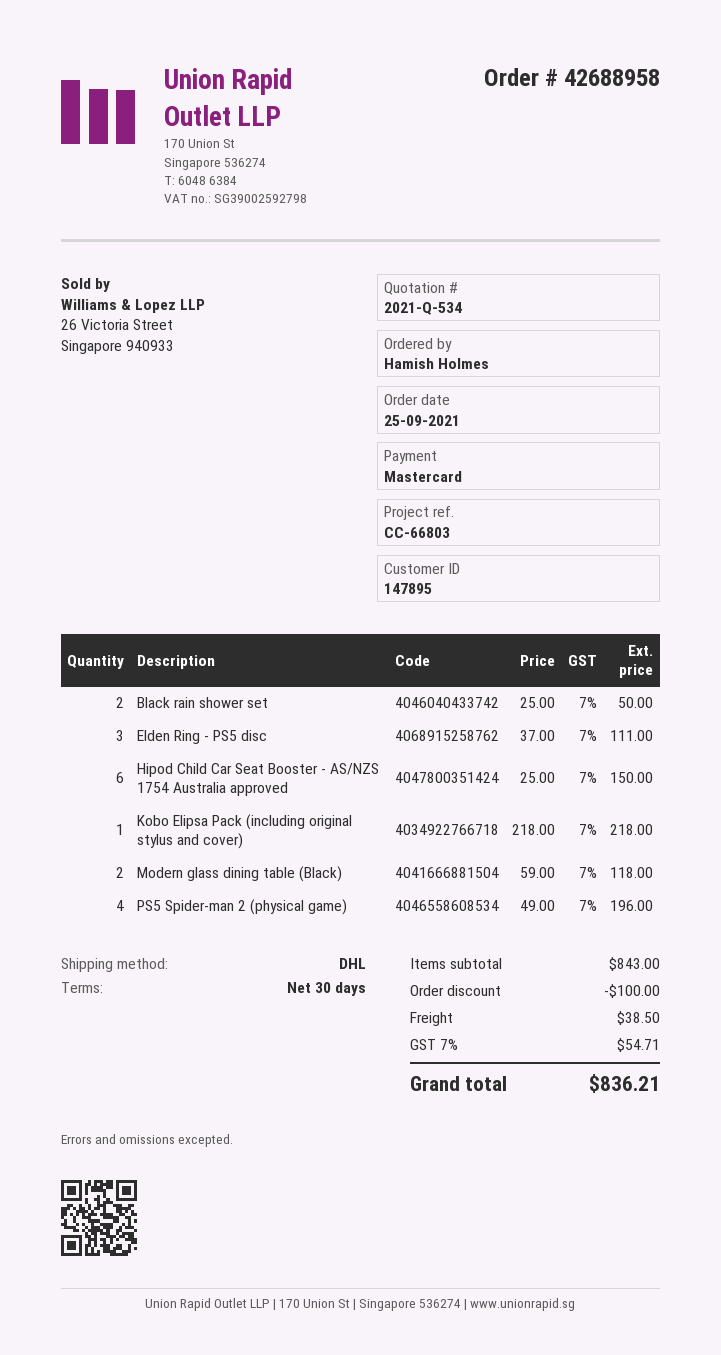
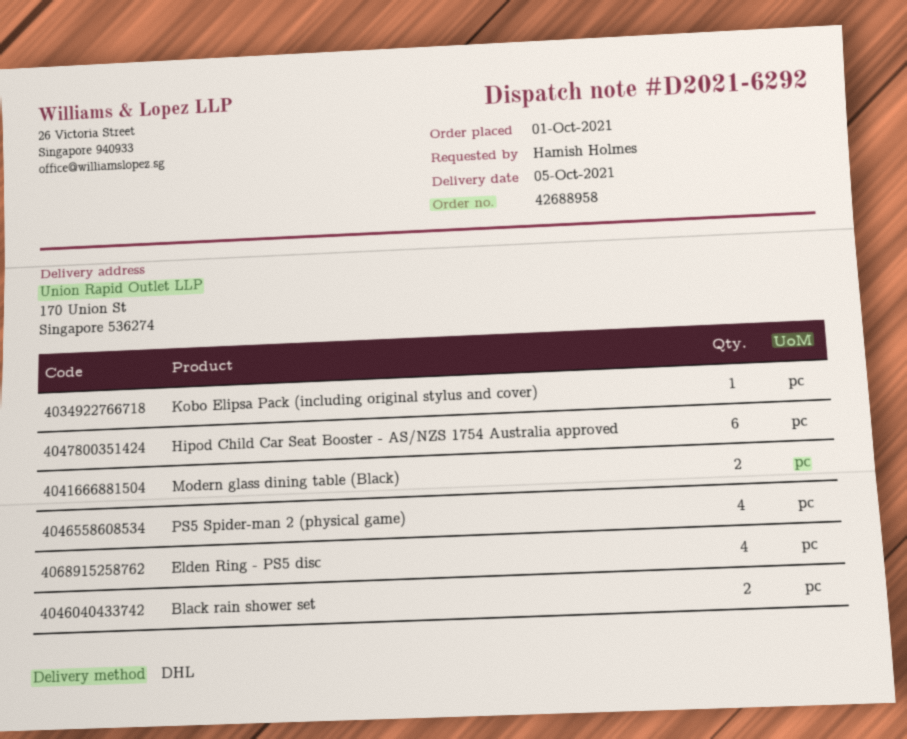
order date: 2021-09-25 -> 2021-10-01
Elden Ring - PS5 disc: 3 -> 4

